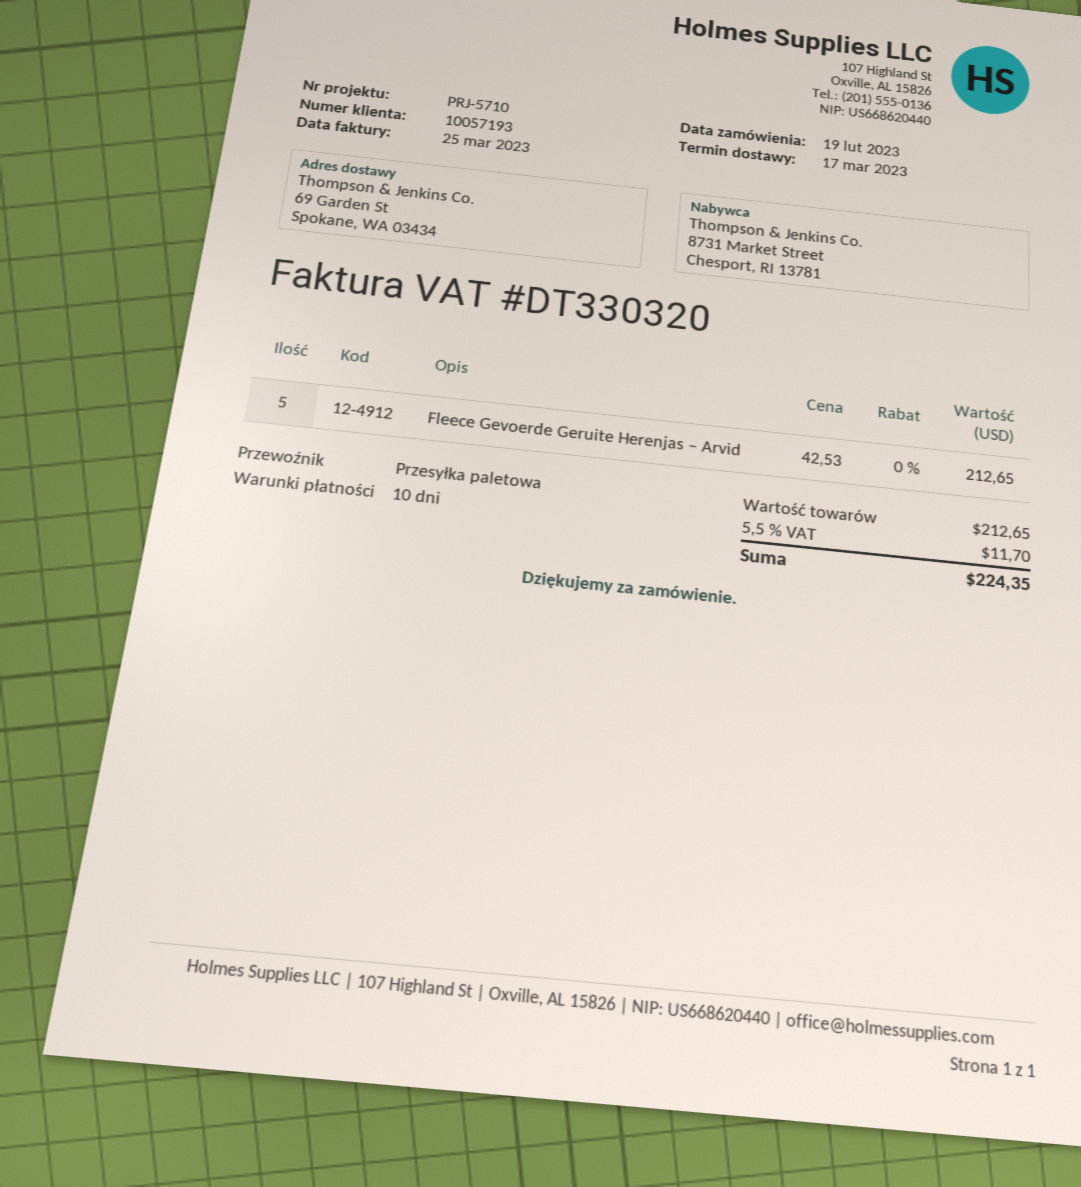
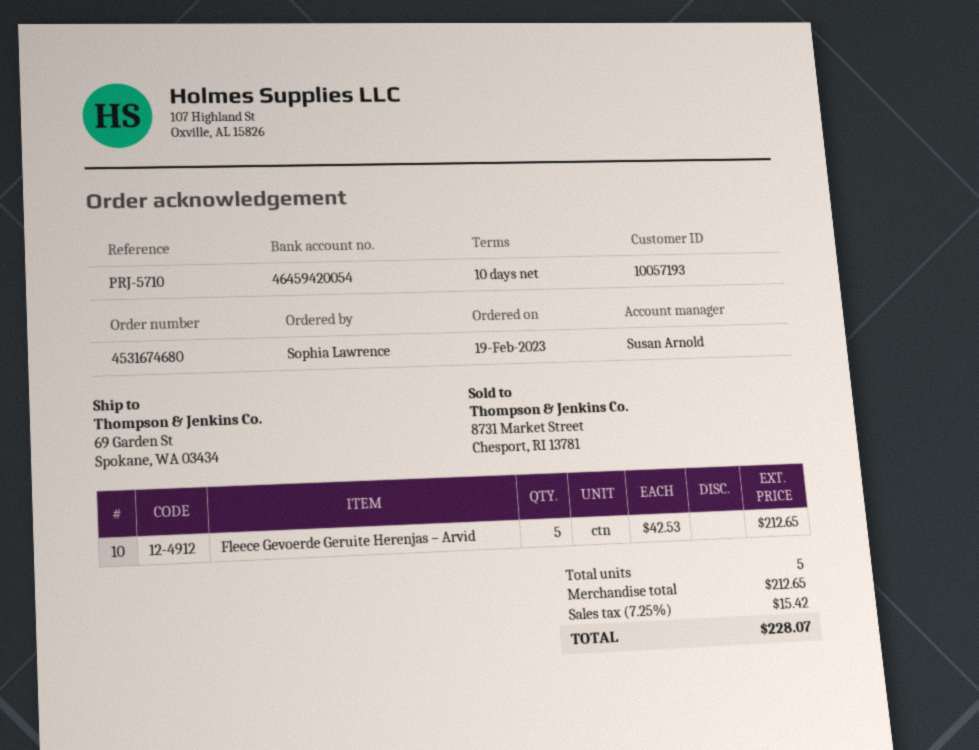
tax: 5.5% = 11.70 -> 7.25% = 15.42
total: 224.35 -> 228.07

